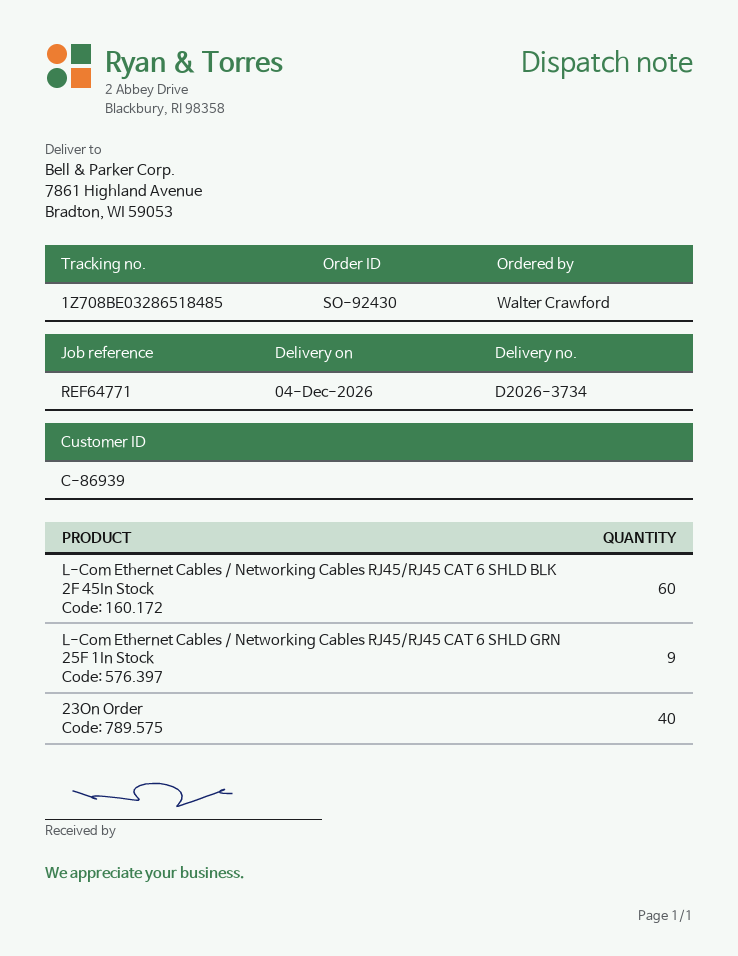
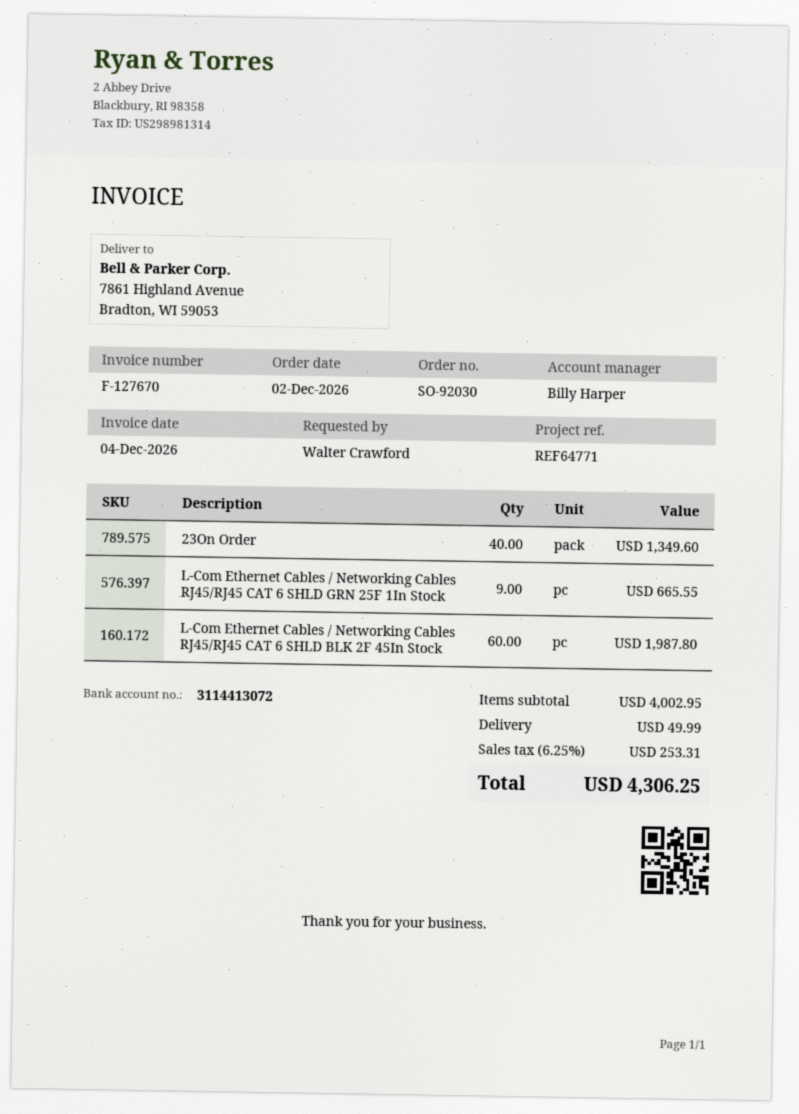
order number: SO-92430 -> SO-92030

